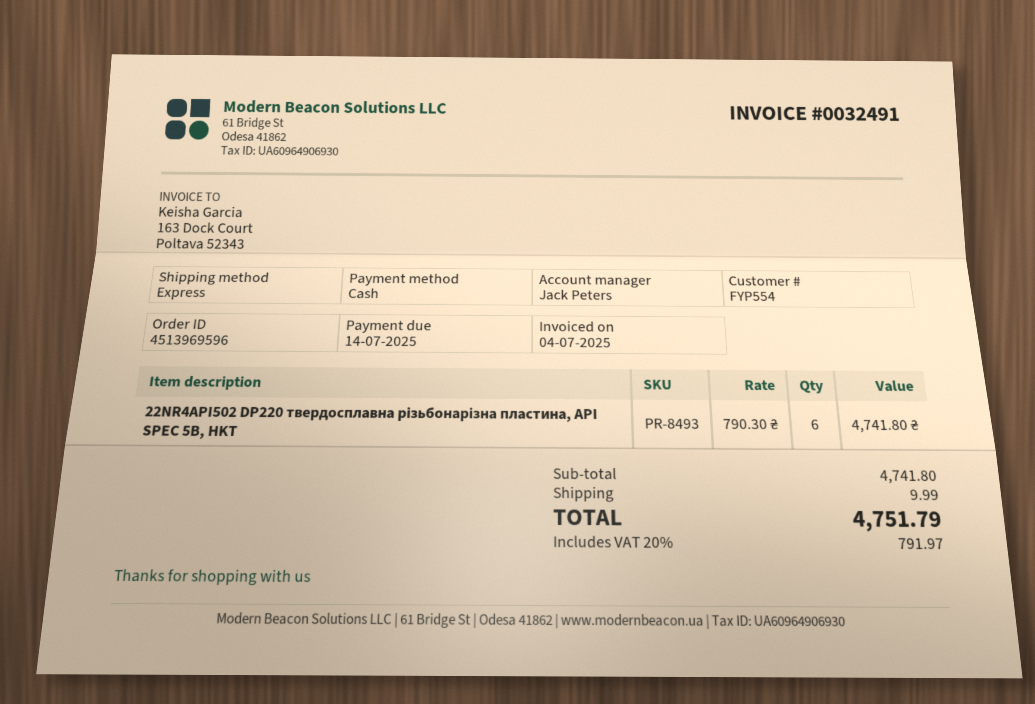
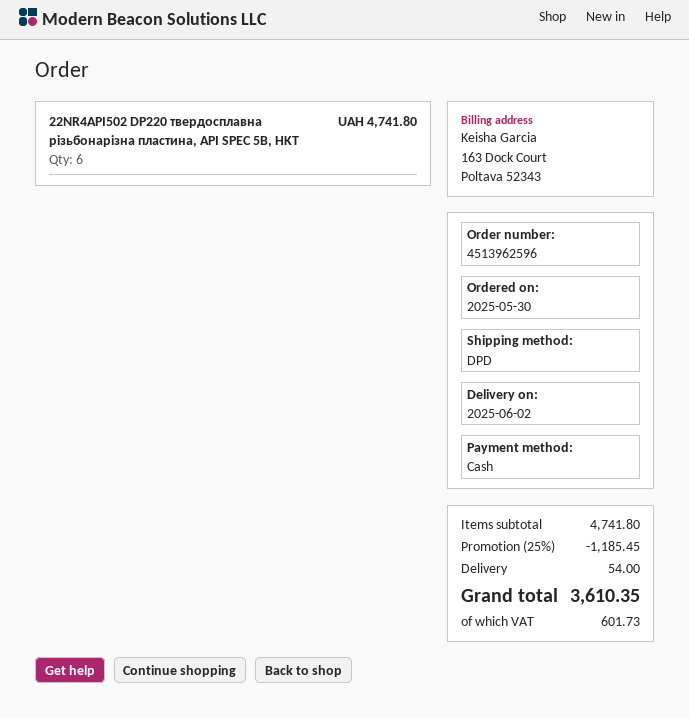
order number: 4513969596 -> 4513962596
shipping method: express -> DPD
discount: none -> 25% = 1185.45
shipping: 9.99 -> 54.00
tax: 791.97 -> 601.73
total: 4751.79 -> 3610.35

